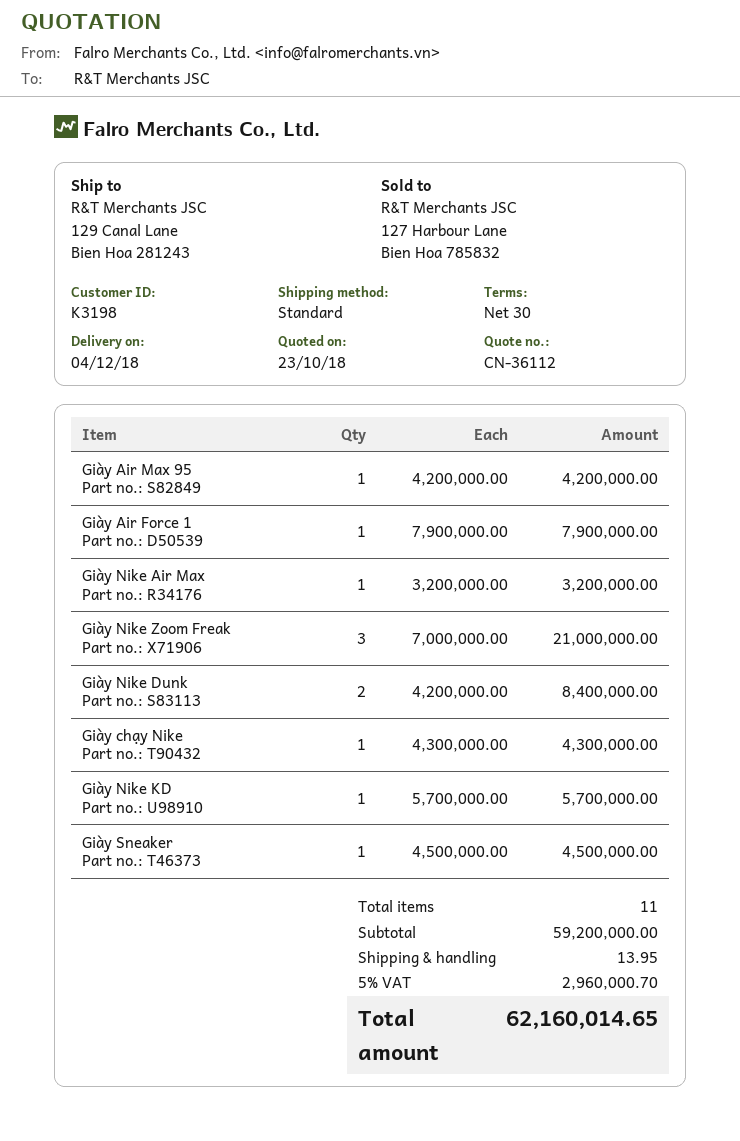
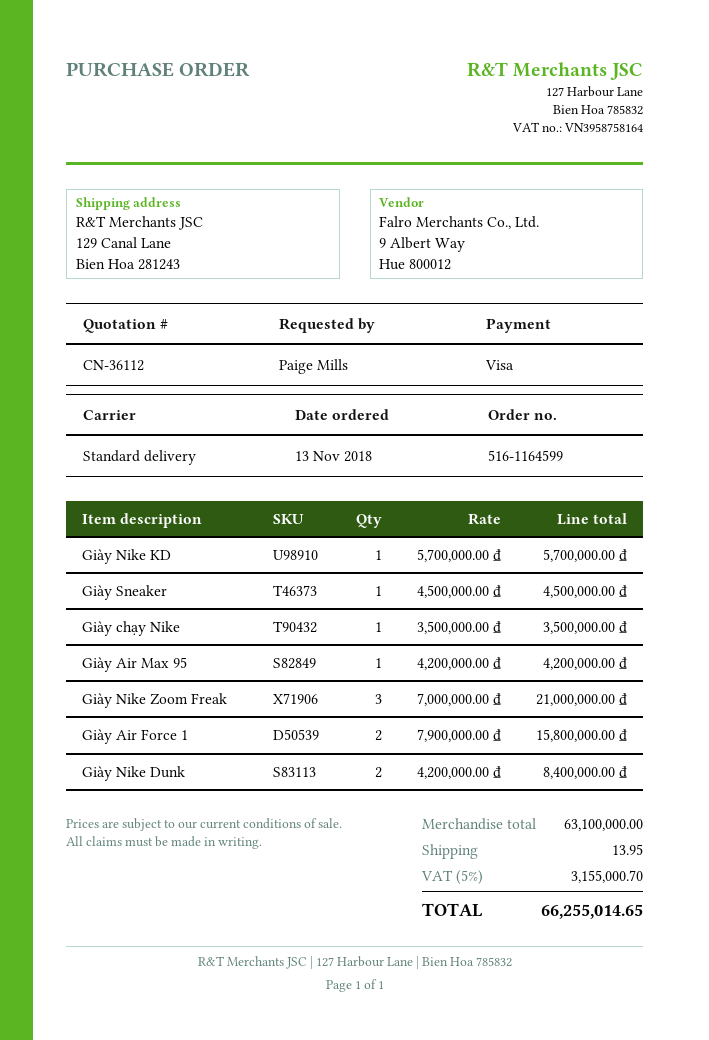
Giày Air Force 1: 1 x 7900000.00 = 7900000.00 -> 2 x 7900000.00 = 15800000.00
Giày Nike Air Max: 1 x 3200000.00 = 3200000.00 -> none
Giày chạy Nike: 1 x 4300000.00 = 4300000.00 -> 1 x 3500000.00 = 3500000.00
subtotal: 59200000.00 -> 63100000.00
tax: 5% = 2960000.70 -> 5% = 3155000.70
total: 62160014.65 -> 66255014.65

